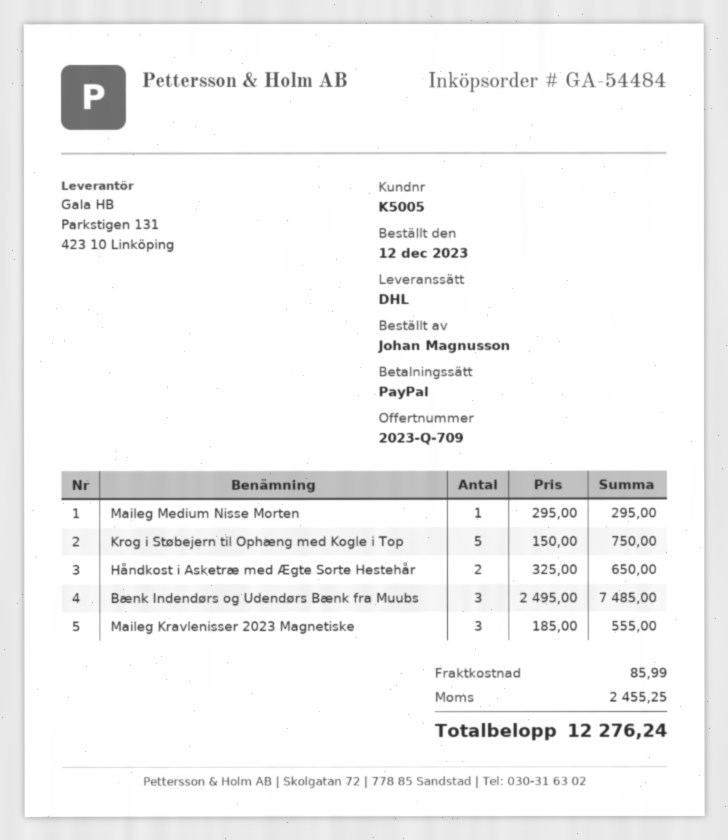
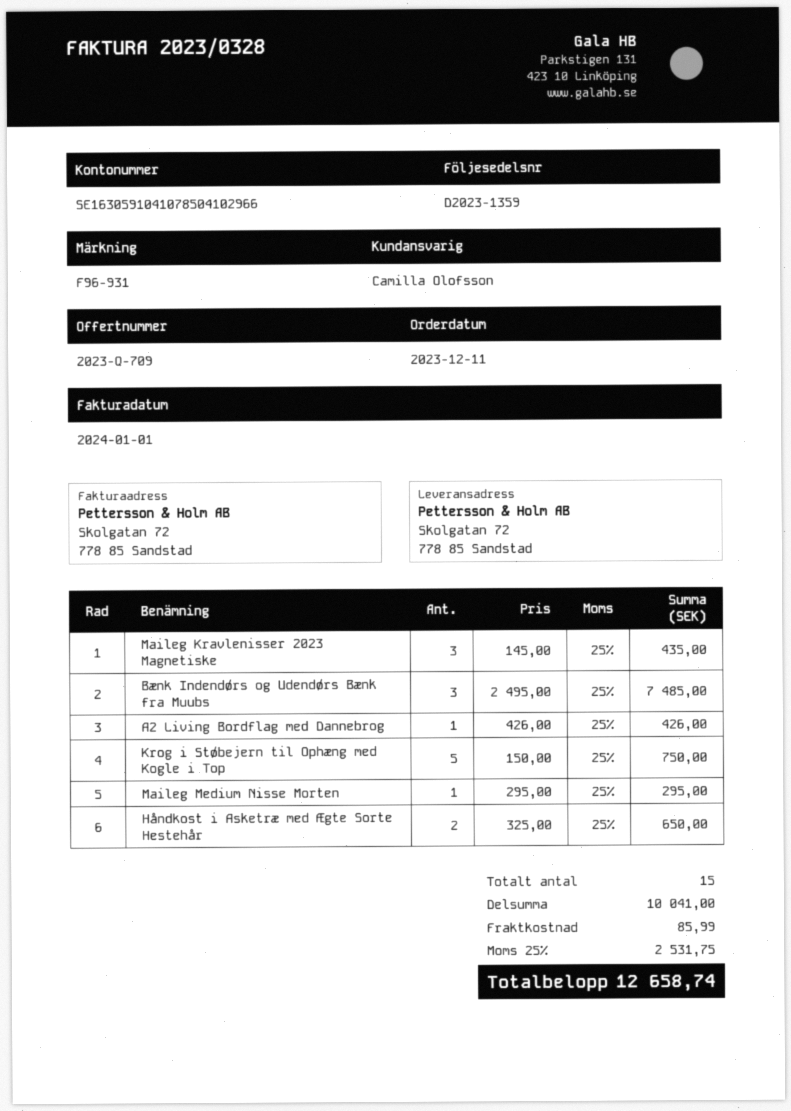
order date: 2023-12-12 -> 2023-12-11
Maileg Kravlenisser 2023 Magnetiske: 3 x 185.00 = 555.00 -> 3 x 145.00 = 435.00
A2 Living Bordflag med Dannebrog: none -> 1 x 426.00 = 426.00
tax: 2455.25 -> 2531.75
total: 12276.24 -> 12658.74

